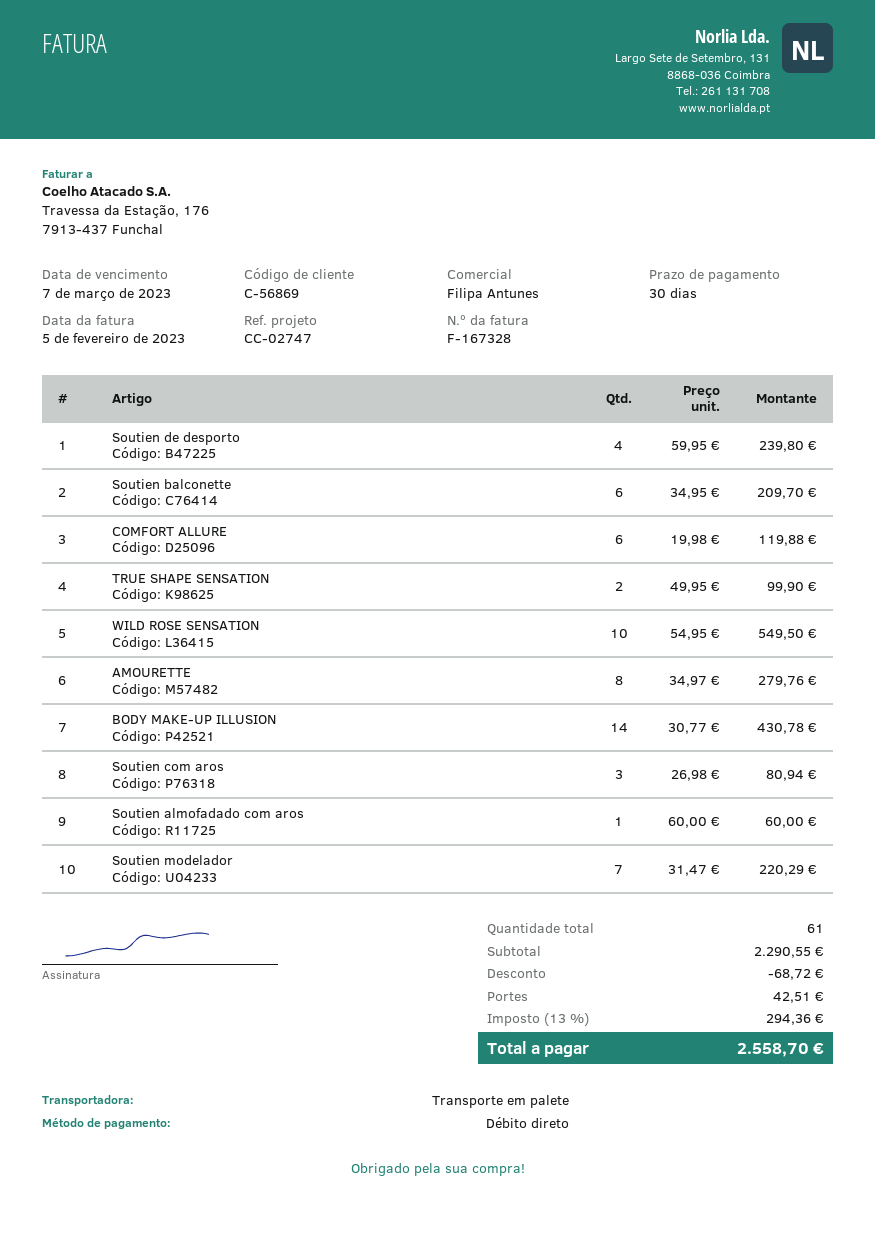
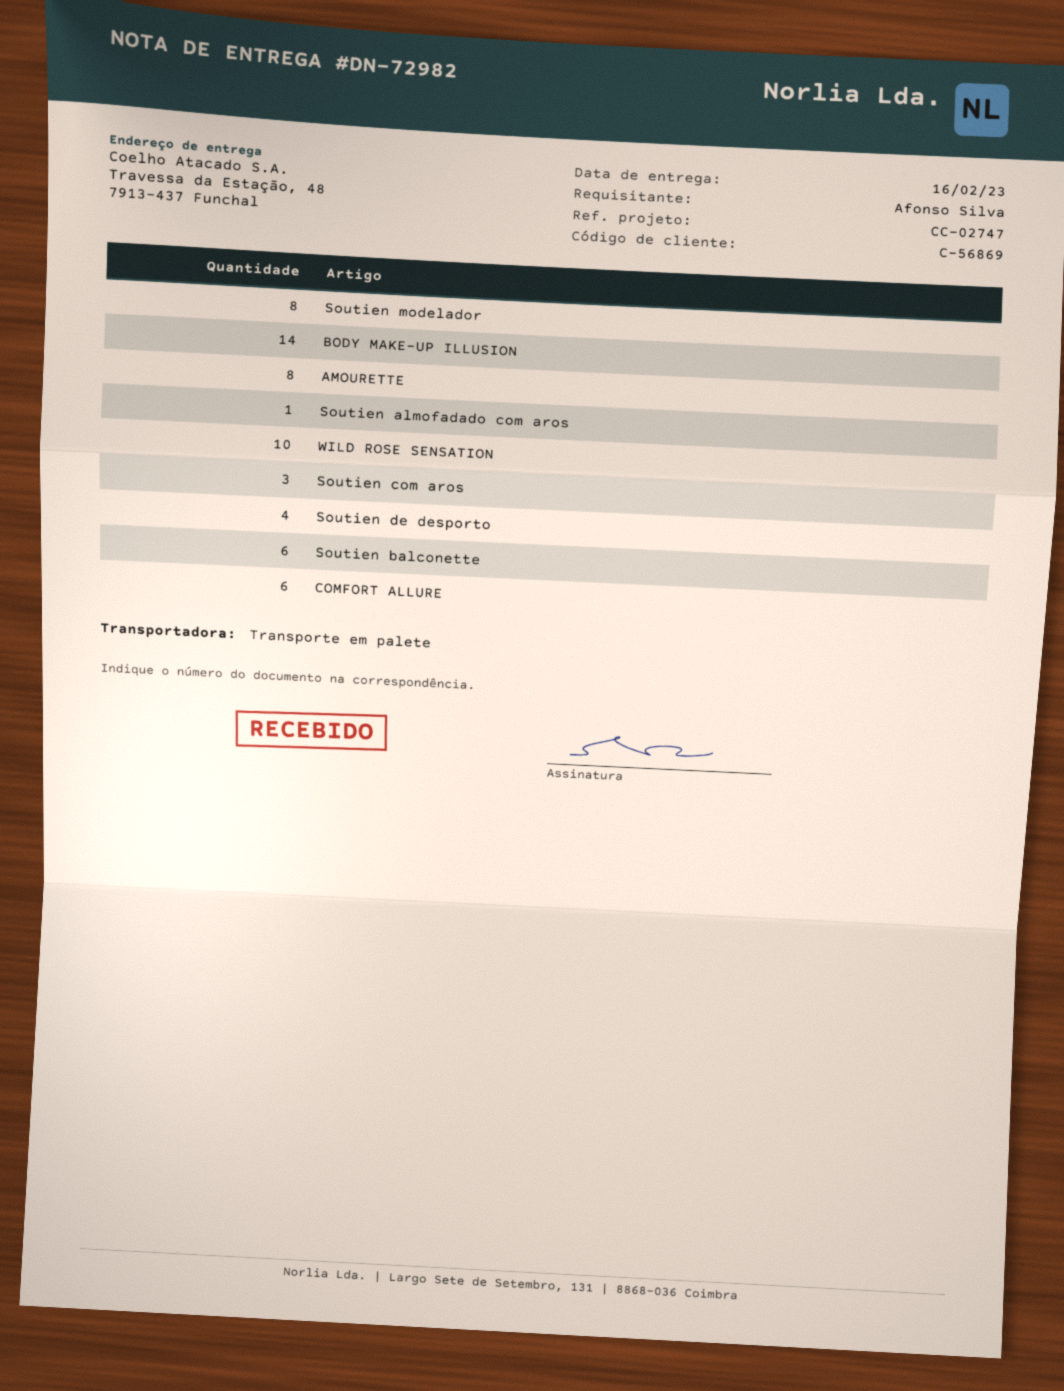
TRUE SHAPE SENSATION: 2 -> none
Soutien modelador: 7 -> 8

